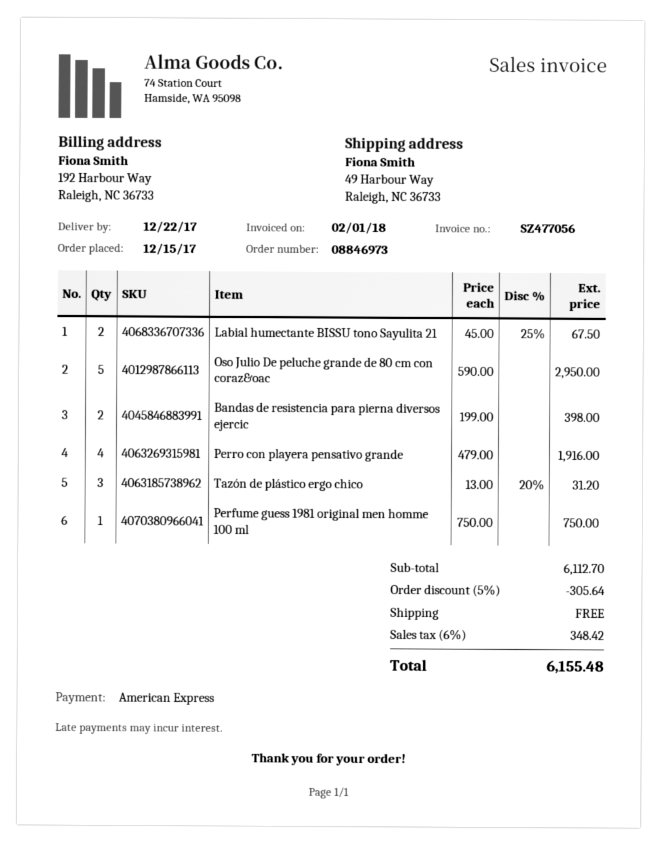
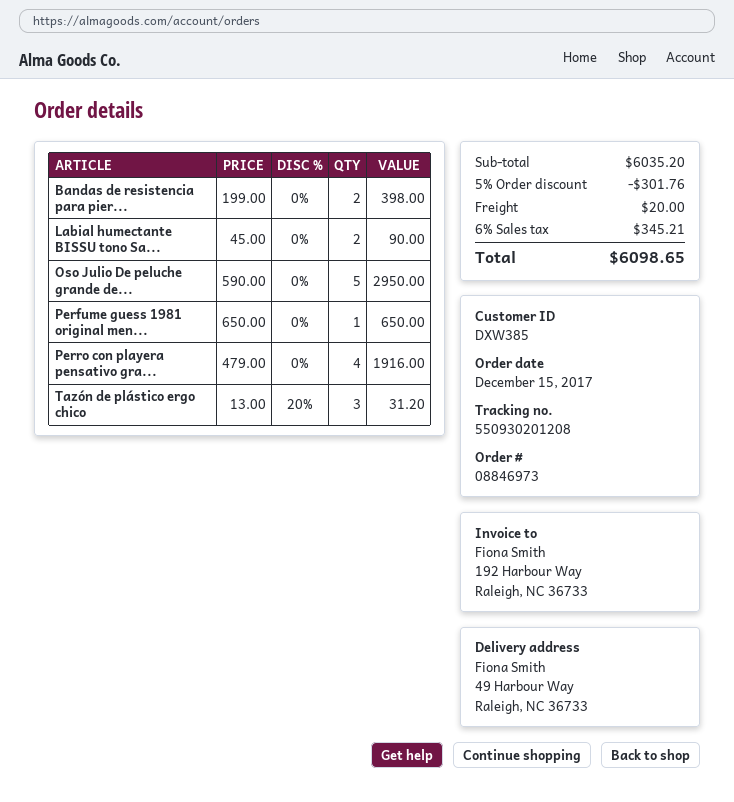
Labial humectante BISSU tono Sayulita 21: 2 x 45.00 - 25% = 67.50 -> 2 x 45.00 = 90.00
Perfume guess 1981 original men homme 100 ml: 1 x 750.00 = 750.00 -> 1 x 650.00 = 650.00
subtotal: 6112.70 -> 6035.20
discount: 5% = 305.64 -> 5% = 301.76
shipping: 0.00 -> 20.00
tax: 6% = 348.42 -> 6% = 345.21
total: 6155.48 -> 6098.65

